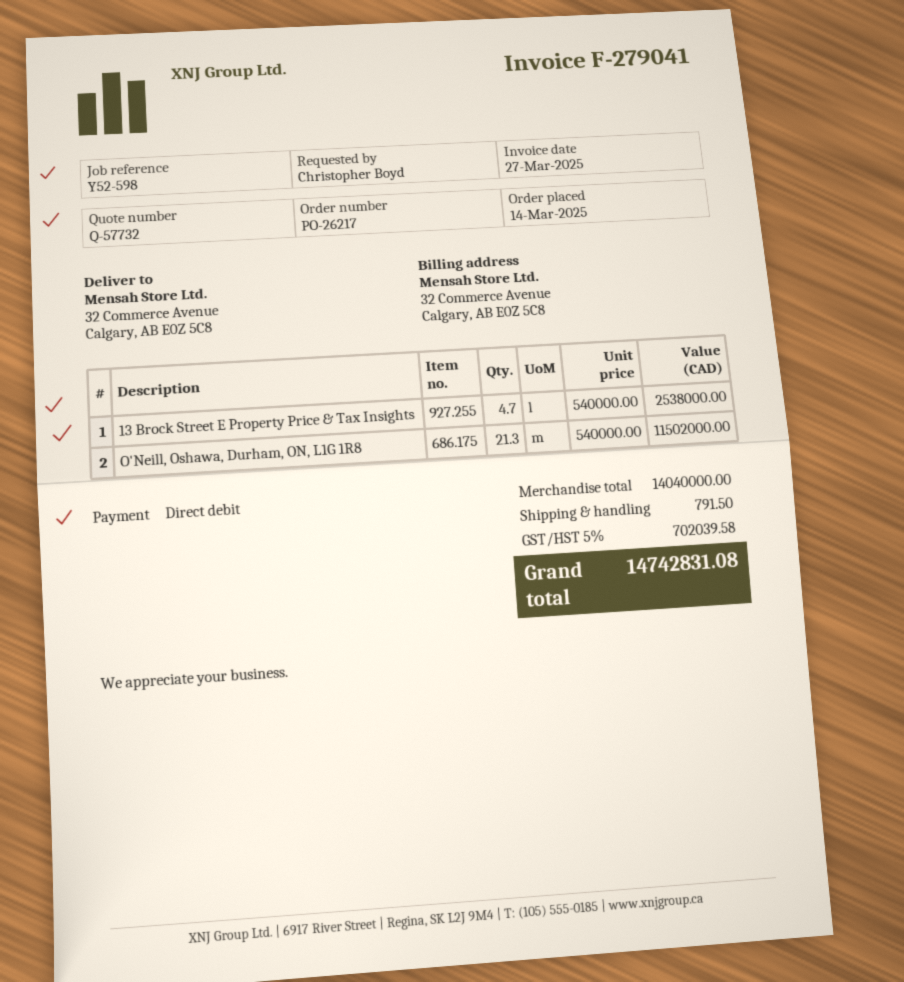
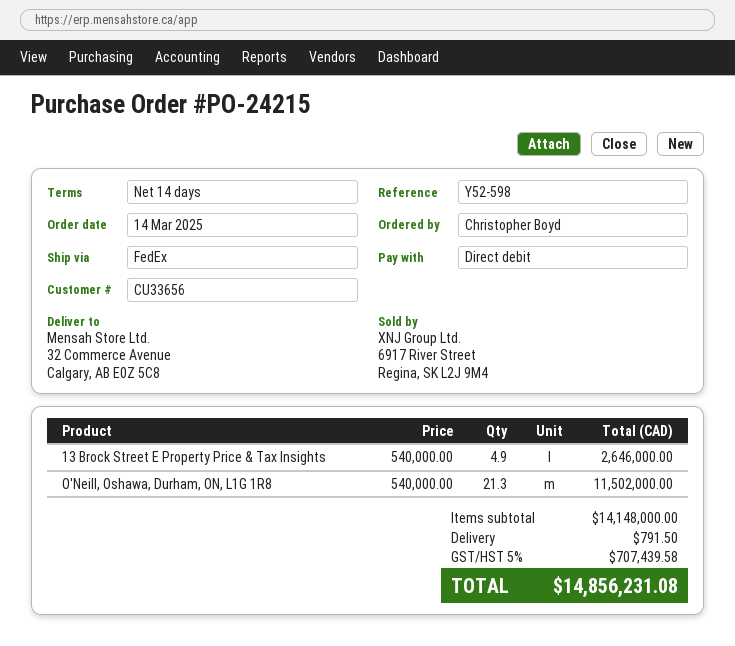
order number: PO-26217 -> PO-24215
13 Brock Street E Property Price & Tax Insights: 4.7 x 540000.00 = 2538000.00 -> 4.9 x 540000.00 = 2646000.00
subtotal: 14040000.00 -> 14148000.00
tax: 5% = 702039.58 -> 5% = 707439.58
total: 14742831.08 -> 14856231.08

